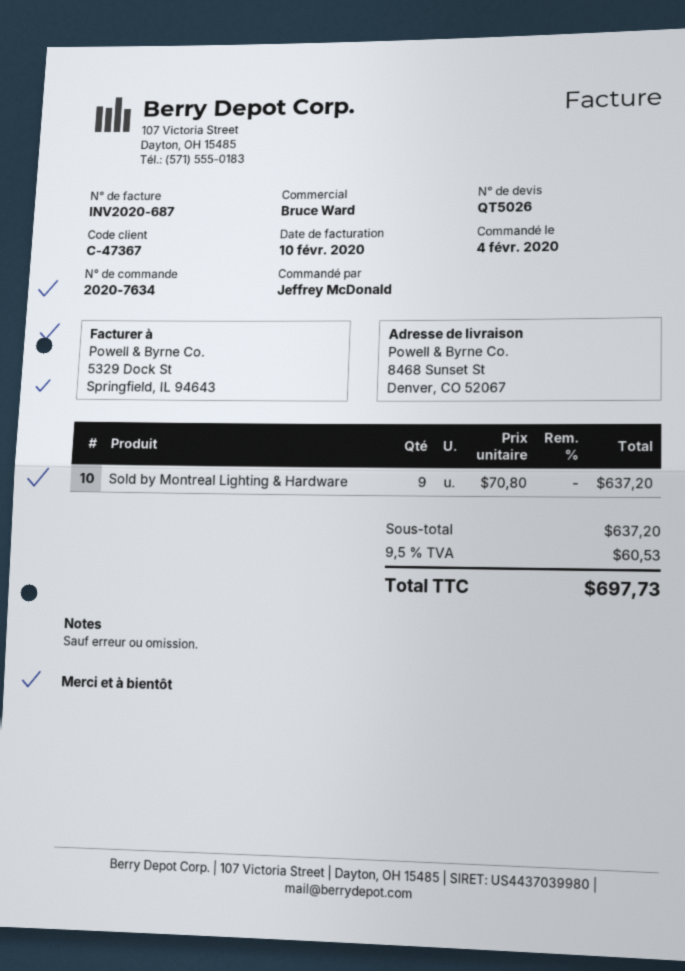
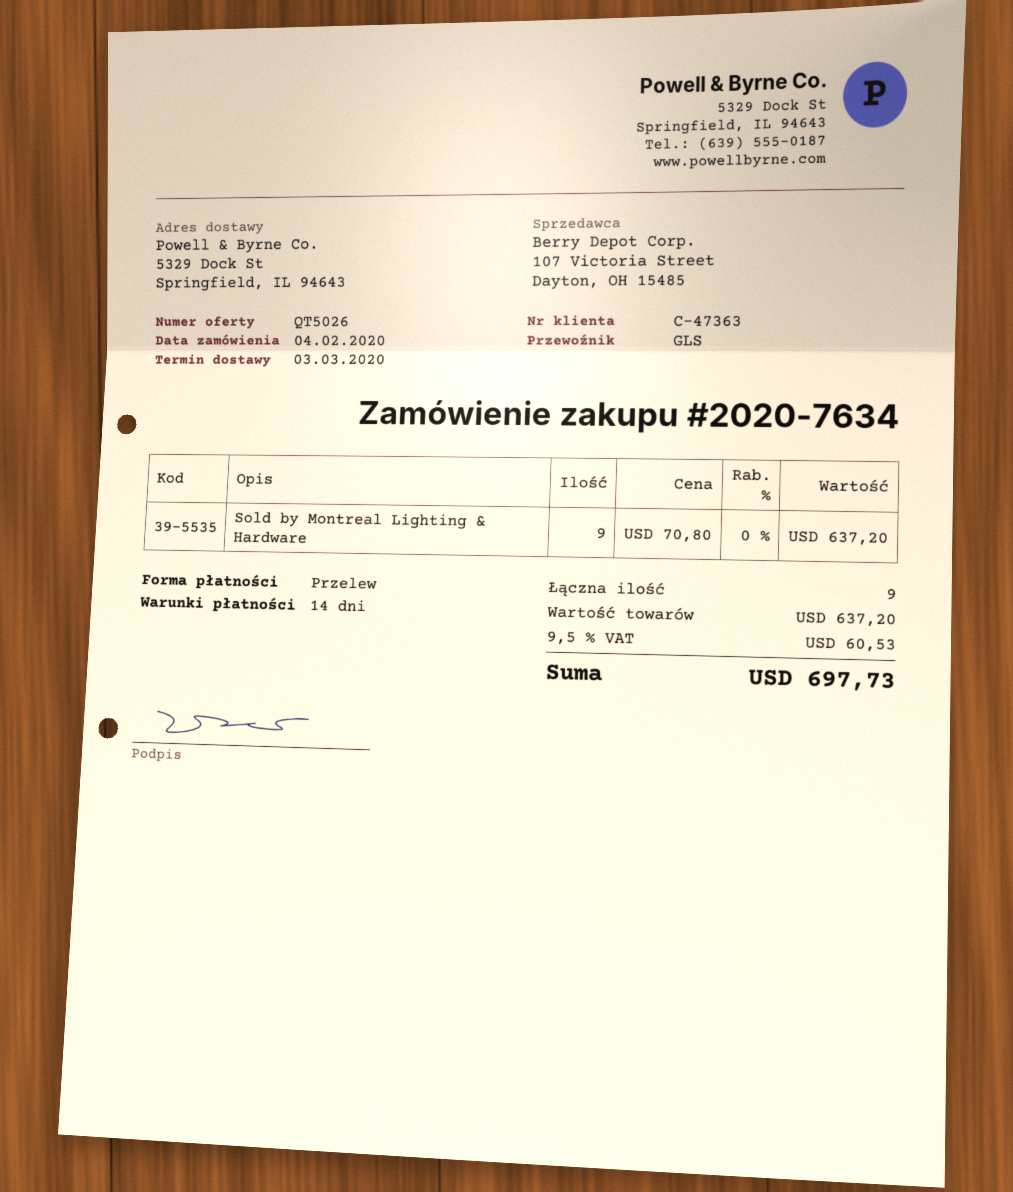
customer number: C-47367 -> C-47363
ship to: 8468 Sunset St, Denver, CO 52067 -> 5329 Dock St, Springfield, IL 94643

